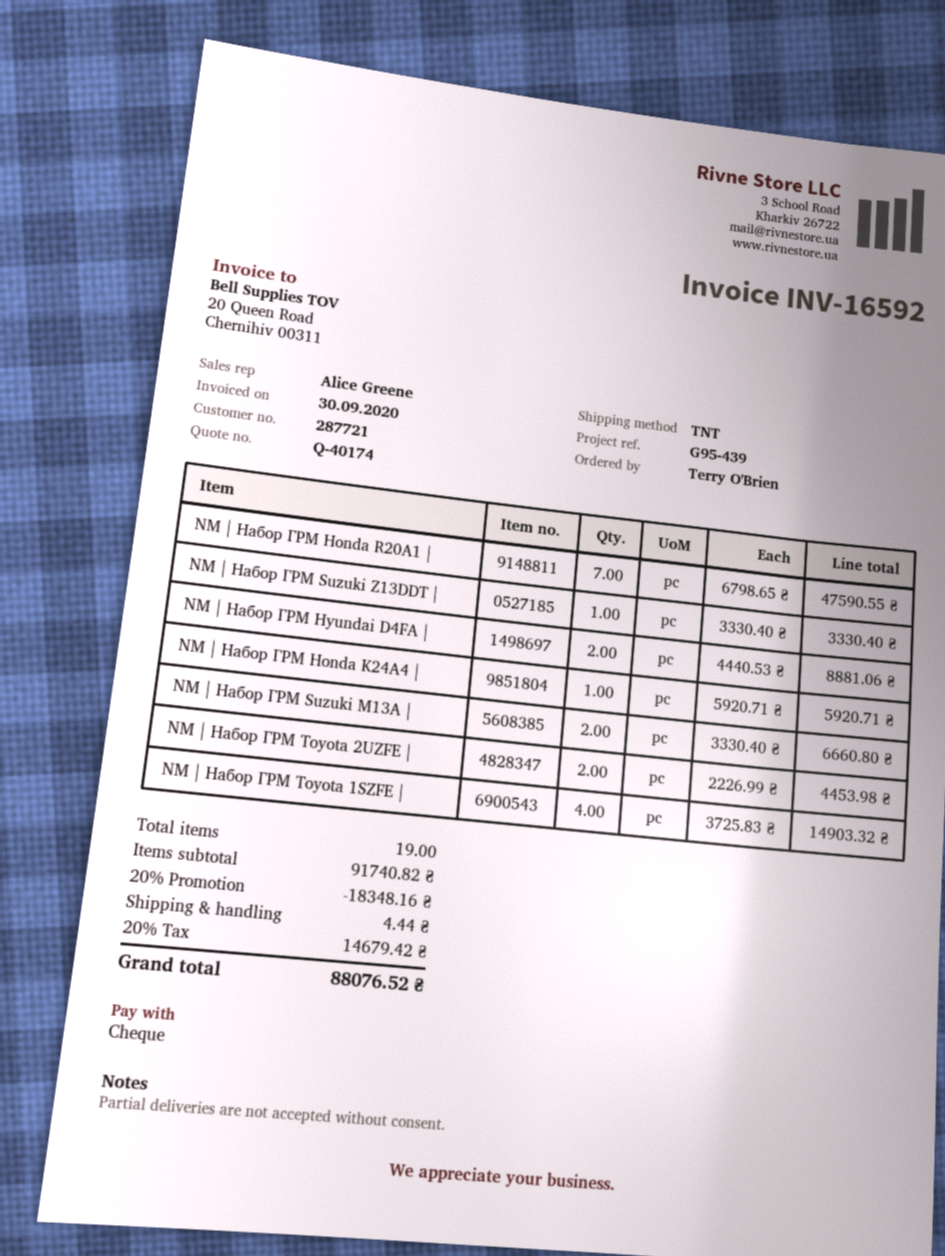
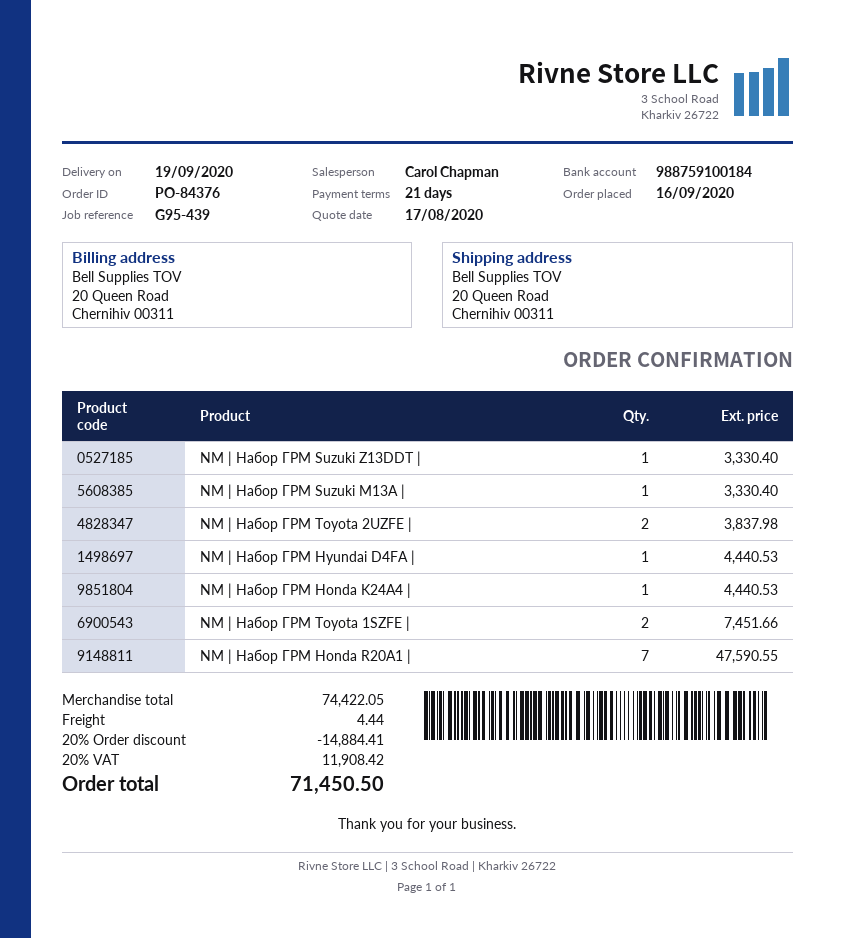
sales rep: Alice Greene -> Carol Chapman
NM | Набор ГРМ Hyundai D4FA |: 2 for 8881.06 -> 1 for 4440.53
NM | Набор ГРМ Honda K24A4 |: 1 for 5920.71 -> 1 for 4440.53
NM | Набор ГРМ Suzuki M13A |: 2 for 6660.80 -> 1 for 3330.40
NM | Набор ГРМ Toyota 2UZFE |: 2 for 4453.98 -> 2 for 3837.98
NM | Набор ГРМ Toyota 1SZFE |: 4 for 14903.32 -> 2 for 7451.66
subtotal: 91740.82 -> 74422.05
discount: 20% = 18348.16 -> 20% = 14884.41
tax: 20% = 14679.42 -> 20% = 11908.42
total: 88076.52 -> 71450.50

